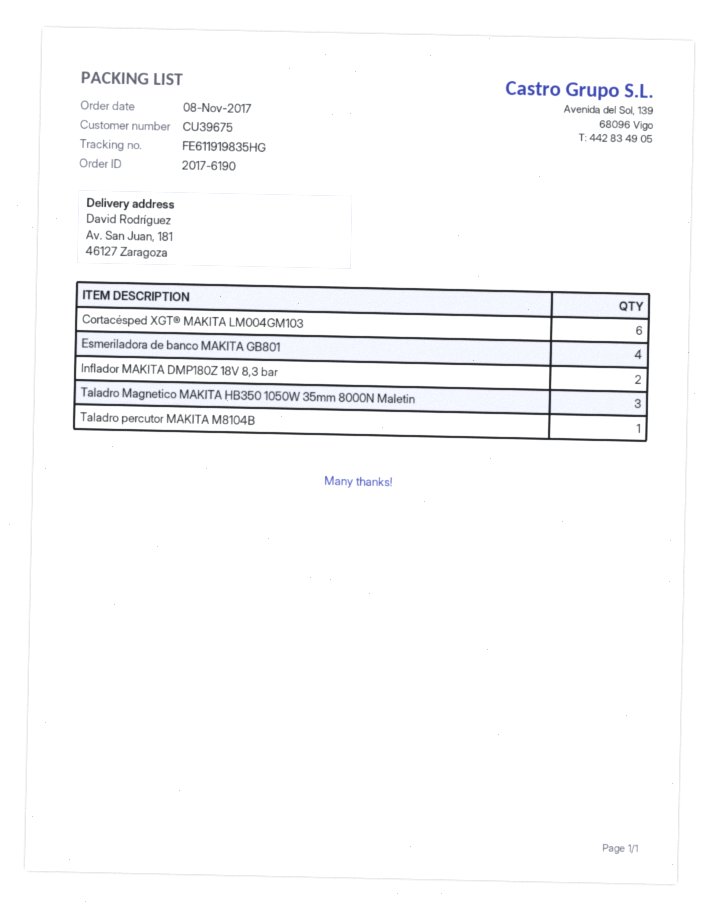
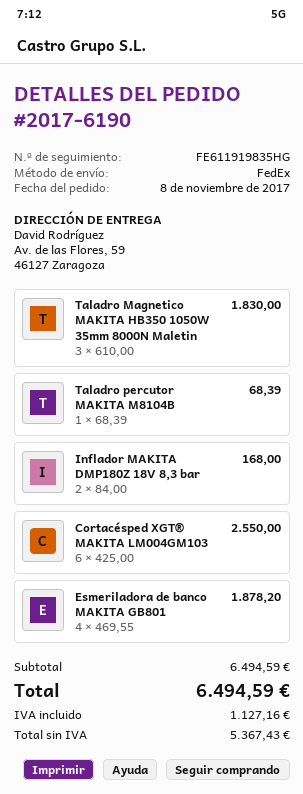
ship to: Av. San Juan, 181, 46127 Zaragoza -> Av. de las Flores, 59, 46127 Zaragoza

